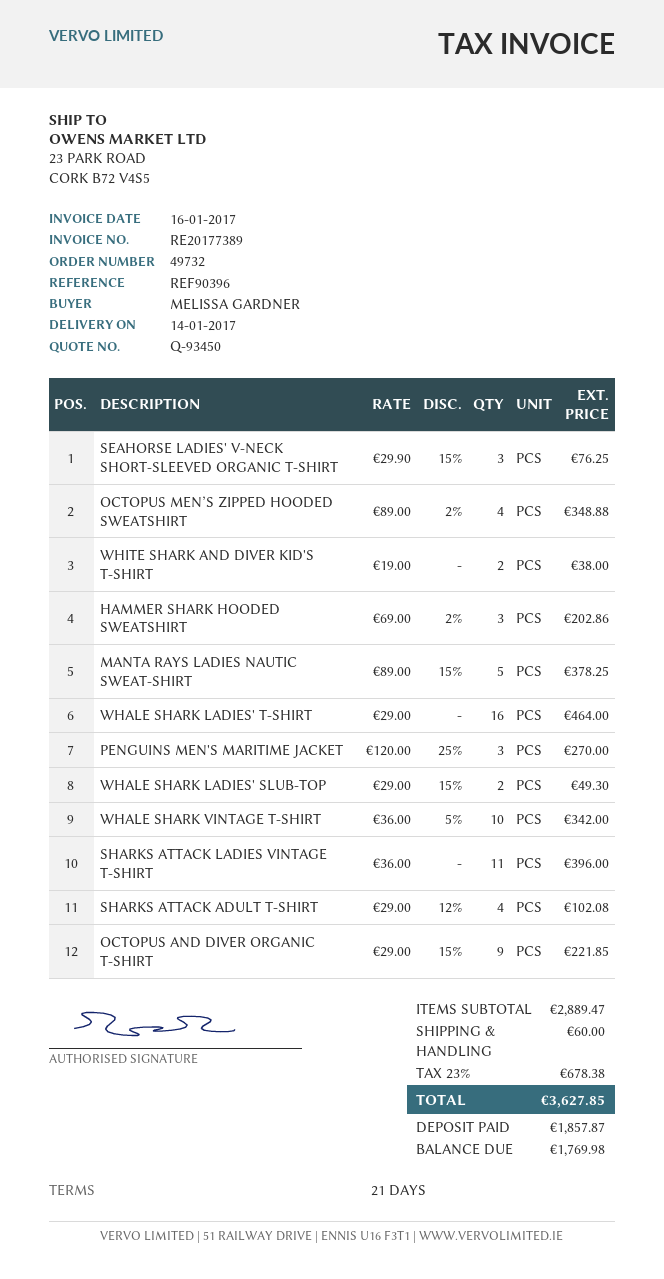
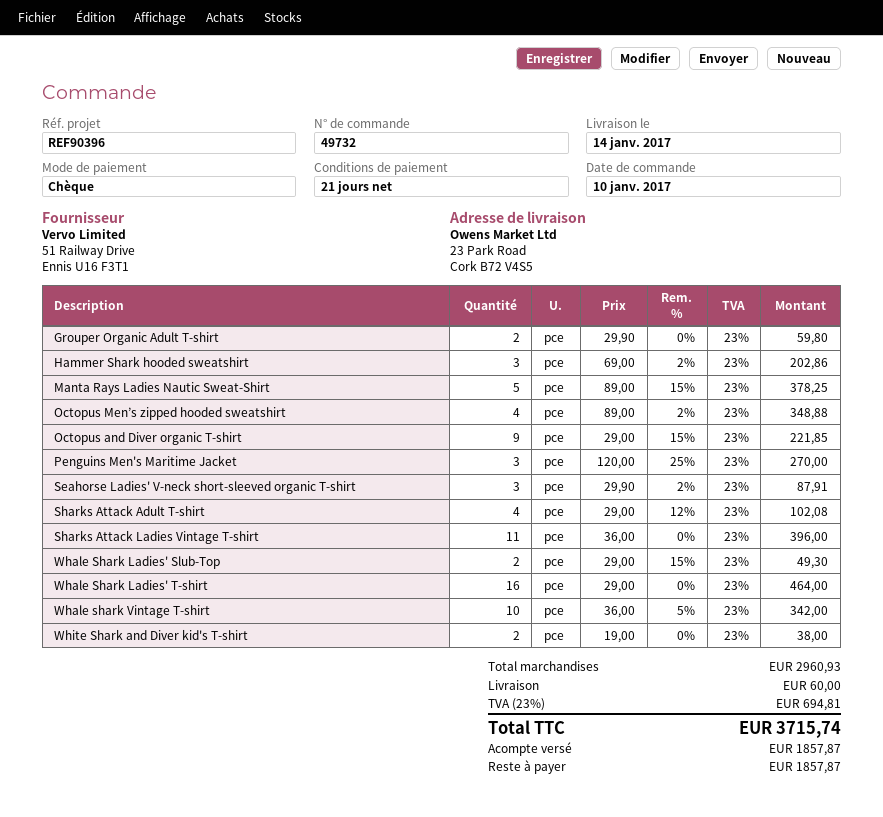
SEAHORSE LADIES' V-NECK SHORT-SLEEVED ORGANIC T-SHIRT: 3 x 29.90 - 15% = 76.25 -> 3 x 29.90 - 2% = 87.91
Grouper Organic Adult T-shirt: none -> 2 x 29.90 = 59.80
subtotal: 2889.47 -> 2960.93
tax: 23% = 678.38 -> 23% = 694.81
total: 3627.85 -> 3715.74
balance: 1769.98 -> 1857.87

